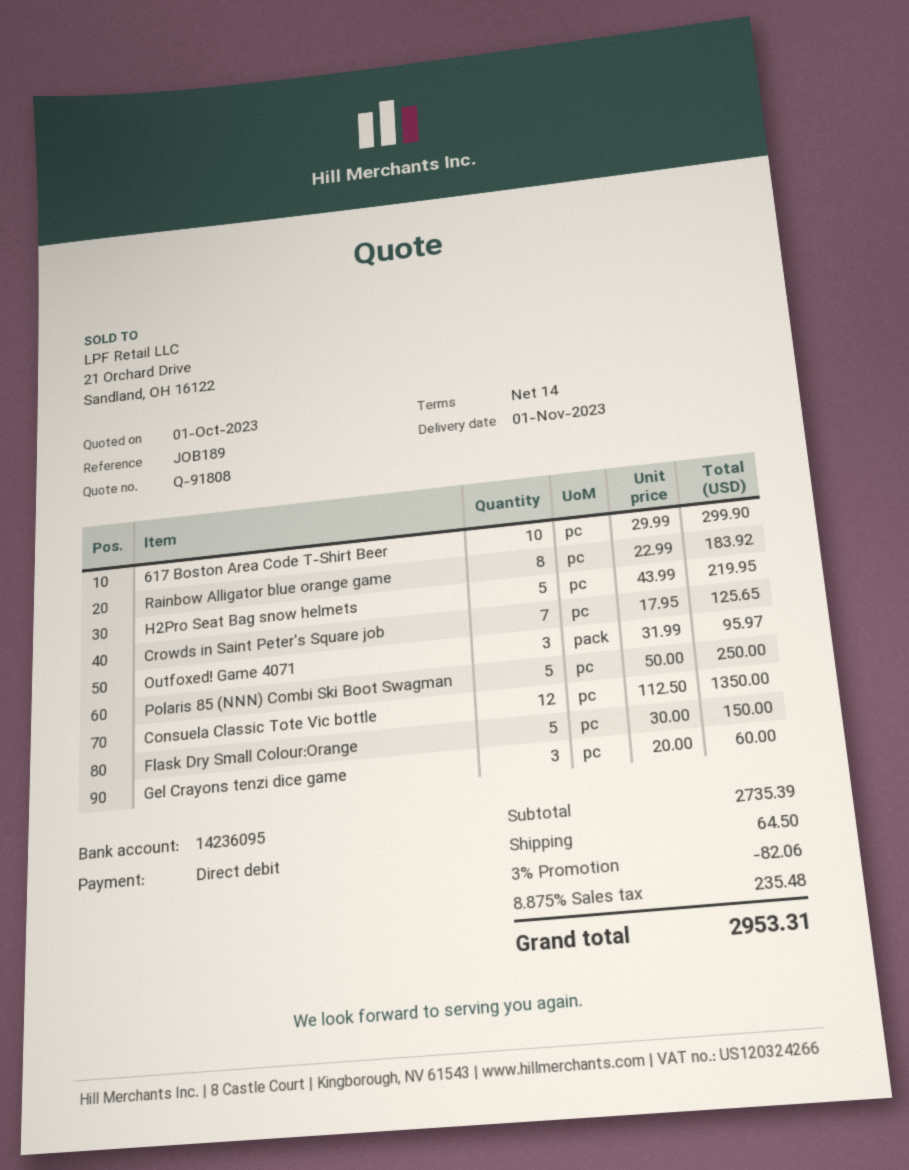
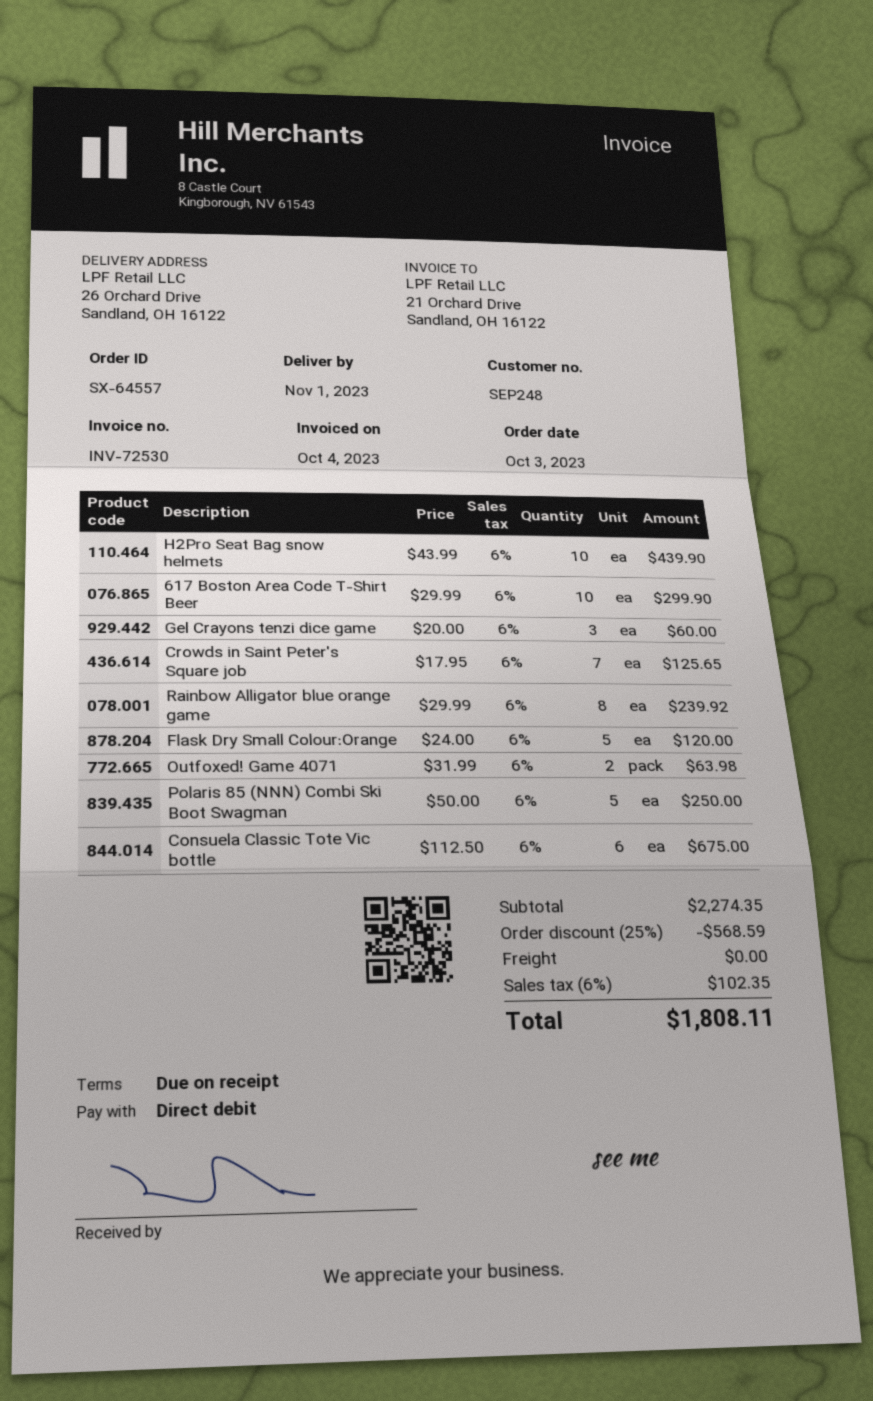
payment terms: 14 days -> on receipt
Rainbow Alligator blue orange game: 8 x 22.99 = 183.92 -> 8 x 29.99 = 239.92
H2Pro Seat Bag snow helmets: 5 x 43.99 = 219.95 -> 10 x 43.99 = 439.90
Outfoxed! Game 4071: 3 x 31.99 = 95.97 -> 2 x 31.99 = 63.98
Consuela Classic Tote Vic bottle: 12 x 112.50 = 1350.00 -> 6 x 112.50 = 675.00
Flask Dry Small Colour:Orange: 5 x 30.00 = 150.00 -> 5 x 24.00 = 120.00
subtotal: 2735.39 -> 2274.35
discount: 3% = 82.06 -> 25% = 568.59
shipping: 64.50 -> 0.00
tax: 8.875% = 235.48 -> 6% = 102.35
total: 2953.31 -> 1808.11

